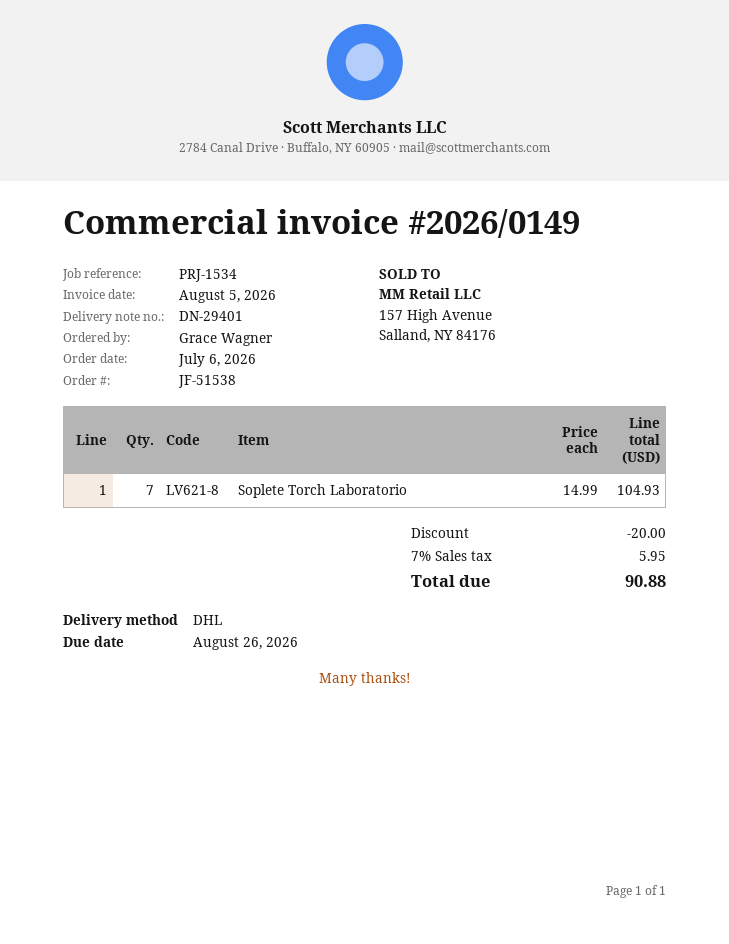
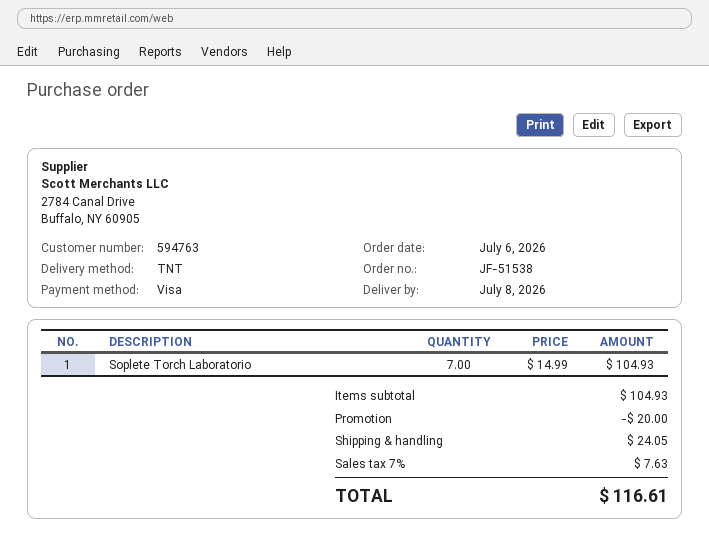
shipping method: DHL -> TNT
shipping: none -> 24.05
tax: 7% = 5.95 -> 7% = 7.63
total: 90.88 -> 116.61

